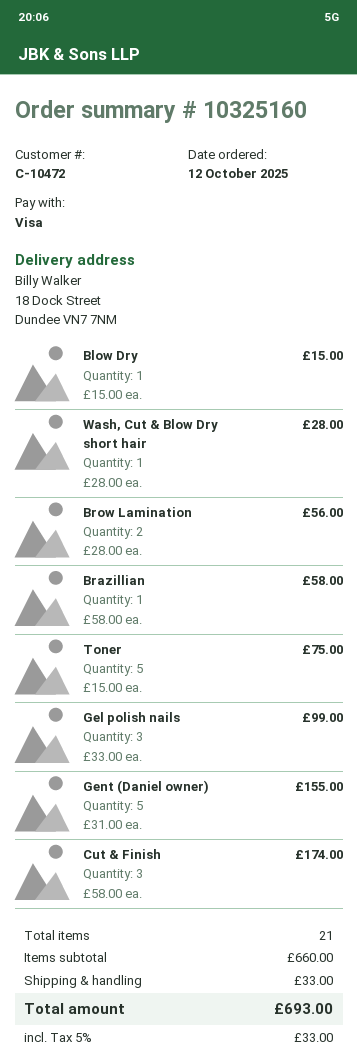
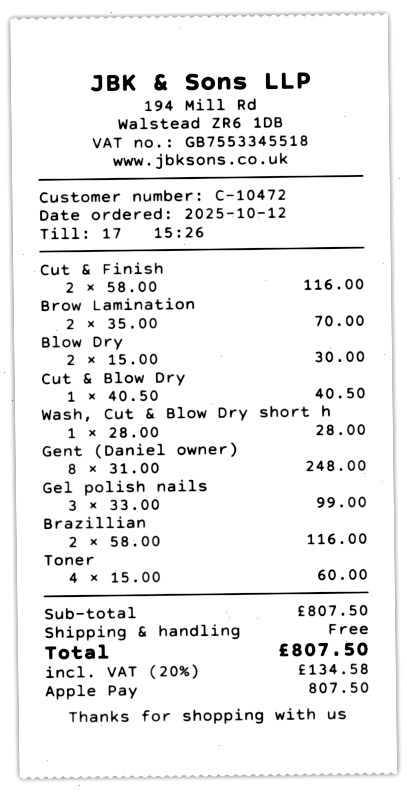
payment method: Visa -> Apple Pay
Blow Dry: 1 x 15.00 = 15.00 -> 2 x 15.00 = 30.00
Brow Lamination: 2 x 28.00 = 56.00 -> 2 x 35.00 = 70.00
Brazillian: 1 x 58.00 = 58.00 -> 2 x 58.00 = 116.00
Toner: 5 x 15.00 = 75.00 -> 4 x 15.00 = 60.00
Gent (Daniel owner): 5 x 31.00 = 155.00 -> 8 x 31.00 = 248.00
Cut & Finish: 3 x 58.00 = 174.00 -> 2 x 58.00 = 116.00
Cut & Blow Dry: none -> 1 x 40.50 = 40.50
subtotal: 660.00 -> 807.50
shipping: 33.00 -> 0.00
tax: 5% = 33.00 -> 20% = 134.58
total: 693.00 -> 807.50

